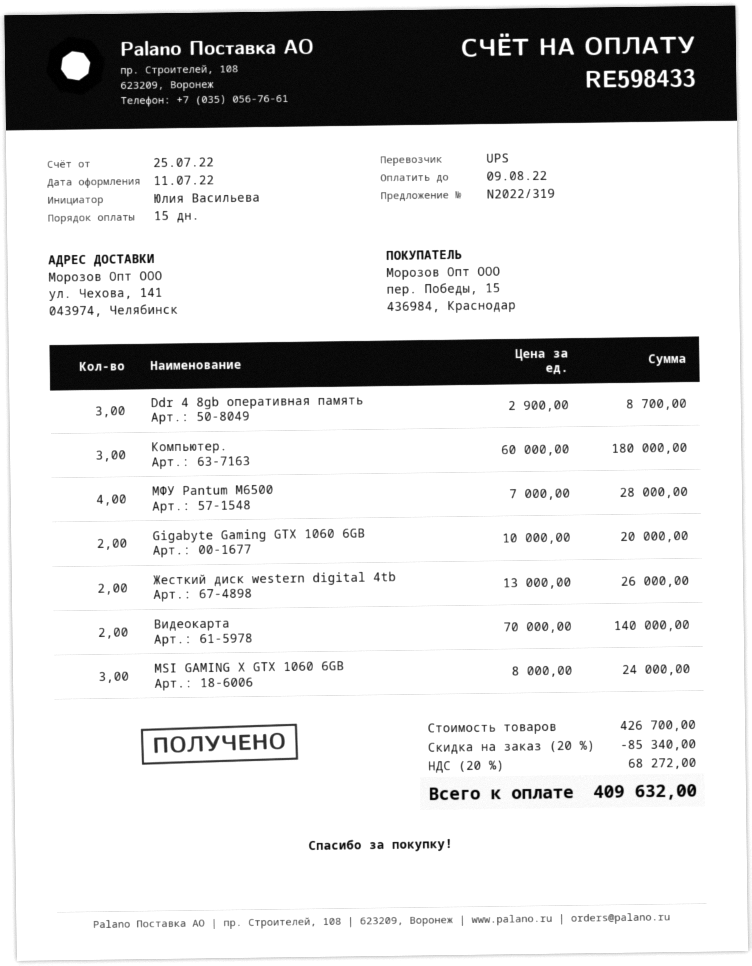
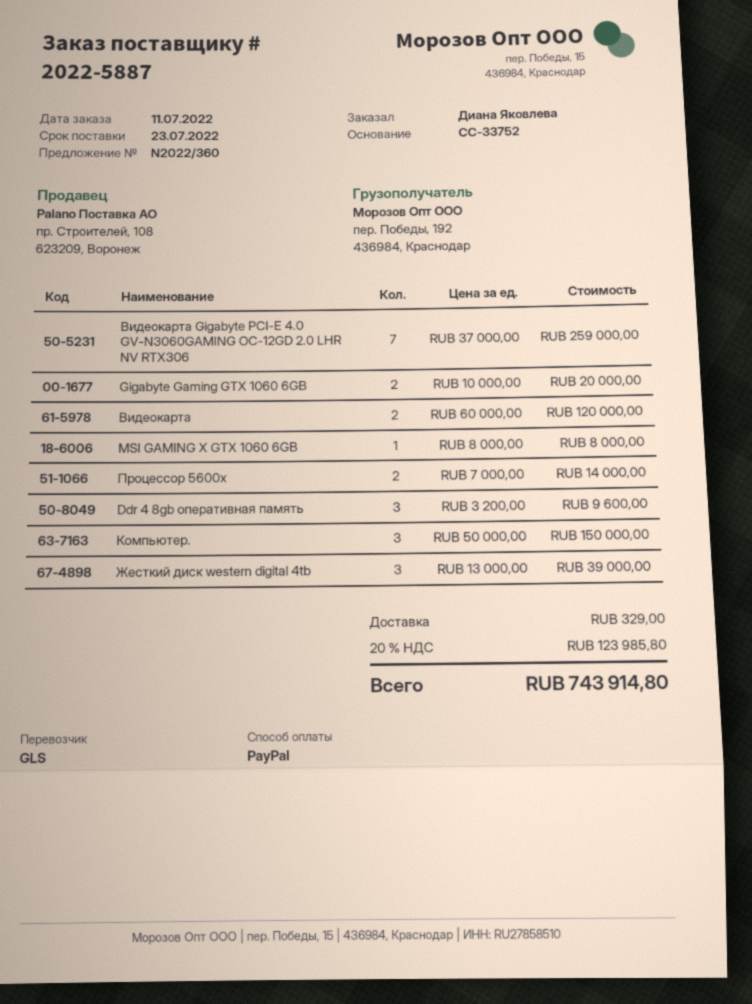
quote number: N2022/319 -> N2022/360
ordered by: Юлия Васильева -> Диана Яковлева
shipping method: UPS -> GLS
ship to: ул. Чехова, 141, 043974, Челябинск -> пер. Победы, 192, 436984, Краснодар
Ddr 4 8gb оперативная память: 3 x 2900.00 = 8700.00 -> 3 x 3200.00 = 9600.00
Компьютер.: 3 x 60000.00 = 180000.00 -> 3 x 50000.00 = 150000.00
МФУ Pantum M6500: 4 x 7000.00 = 28000.00 -> none
Жесткий диск western digital 4tb: 2 x 13000.00 = 26000.00 -> 3 x 13000.00 = 39000.00
Видеокарта: 2 x 70000.00 = 140000.00 -> 2 x 60000.00 = 120000.00
MSI GAMING X GTX 1060 6GB: 3 x 8000.00 = 24000.00 -> 1 x 8000.00 = 8000.00
Видеокарта Gigabyte PCI-E 4.0 GV-N3060GAMING OC-12GD 2.0 LHR NV RTX306: none -> 7 x 37000.00 = 259000.00
Процессор 5600x: none -> 2 x 7000.00 = 14000.00
discount: 20% = 85340.00 -> none
shipping: none -> 329.00
tax: 20% = 68272.00 -> 20% = 123985.80
total: 409632.00 -> 743914.80

